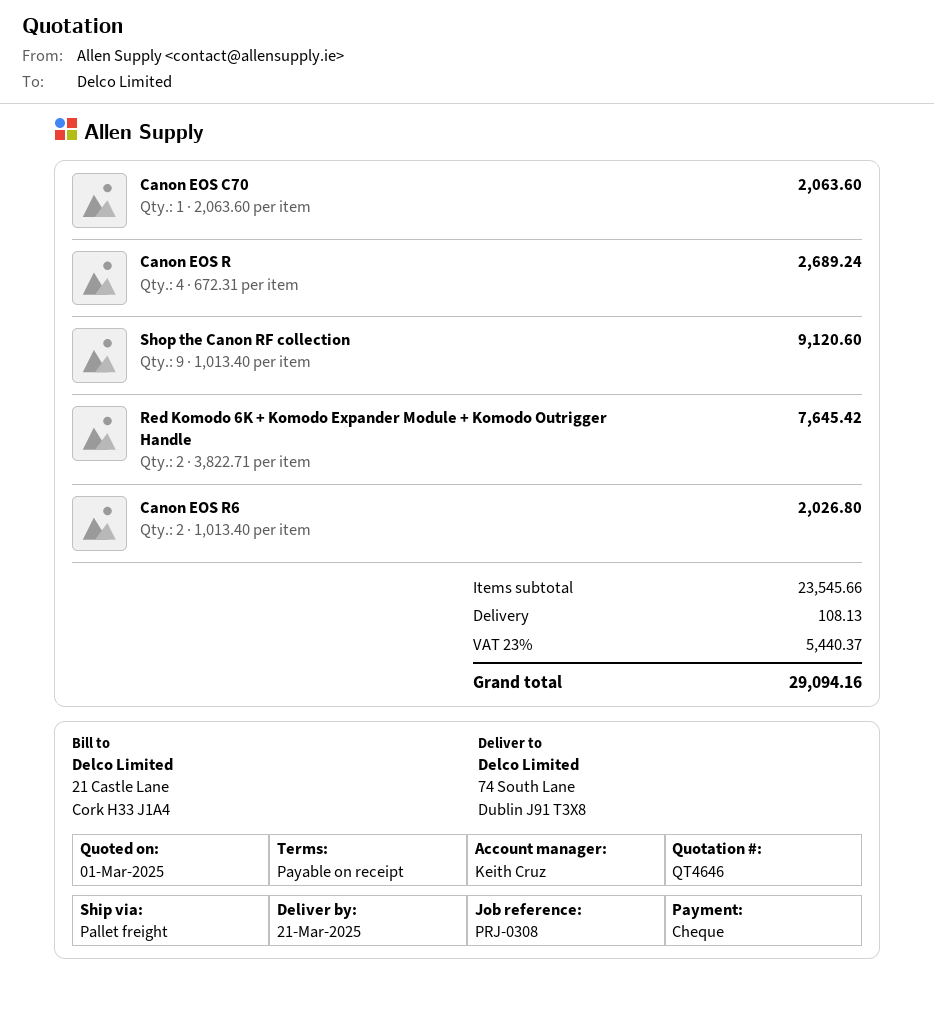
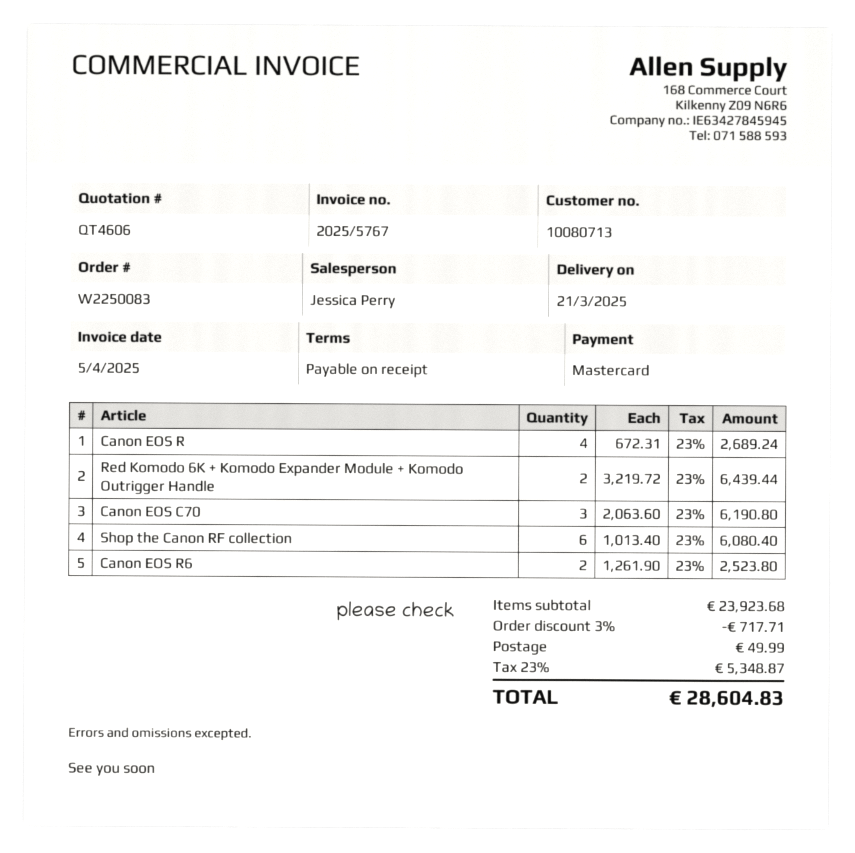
quote number: QT4646 -> QT4606
sales rep: Keith Cruz -> Jessica Perry
payment method: cheque -> Mastercard
Canon EOS C70: 1 x 2063.60 = 2063.60 -> 3 x 2063.60 = 6190.80
Shop the Canon RF collection: 9 x 1013.40 = 9120.60 -> 6 x 1013.40 = 6080.40
Red Komodo 6K + Komodo Expander Module + Komodo Outrigger Handle: 2 x 3822.71 = 7645.42 -> 2 x 3219.72 = 6439.44
Canon EOS R6: 2 x 1013.40 = 2026.80 -> 2 x 1261.90 = 2523.80
subtotal: 23545.66 -> 23923.68
discount: none -> 3% = 717.71
shipping: 108.13 -> 49.99
tax: 23% = 5440.37 -> 23% = 5348.87
total: 29094.16 -> 28604.83

